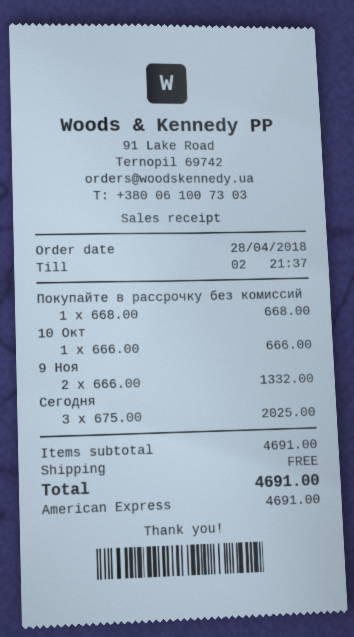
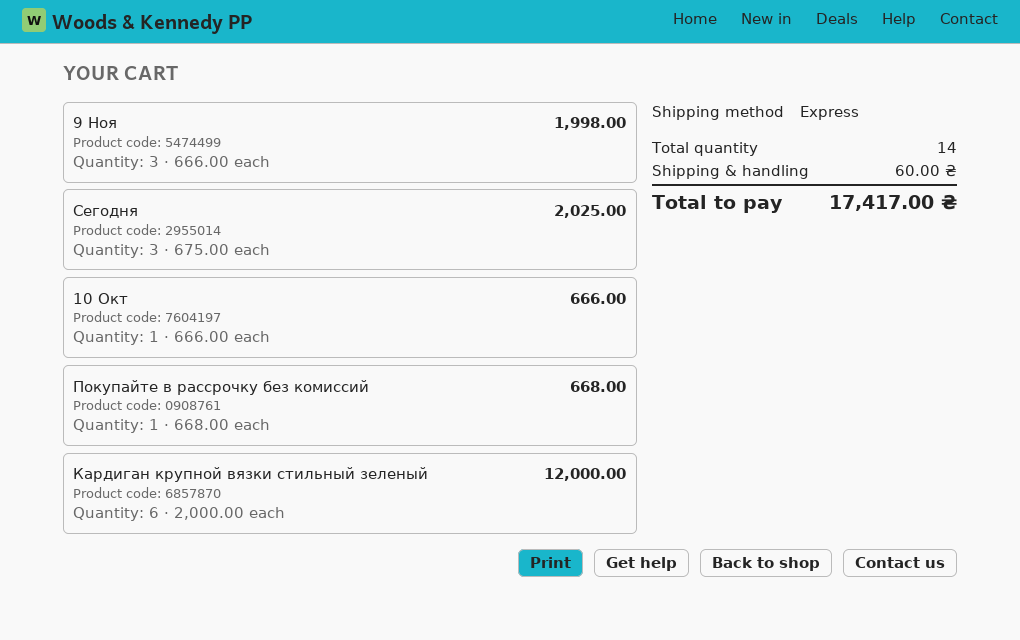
9 Ноя: 2 x 666.00 = 1332.00 -> 3 x 666.00 = 1998.00
Кардиган крупной вязки стильный зеленый: none -> 6 x 2000.00 = 12000.00
shipping: 0.00 -> 60.00
total: 4691.00 -> 17417.00

